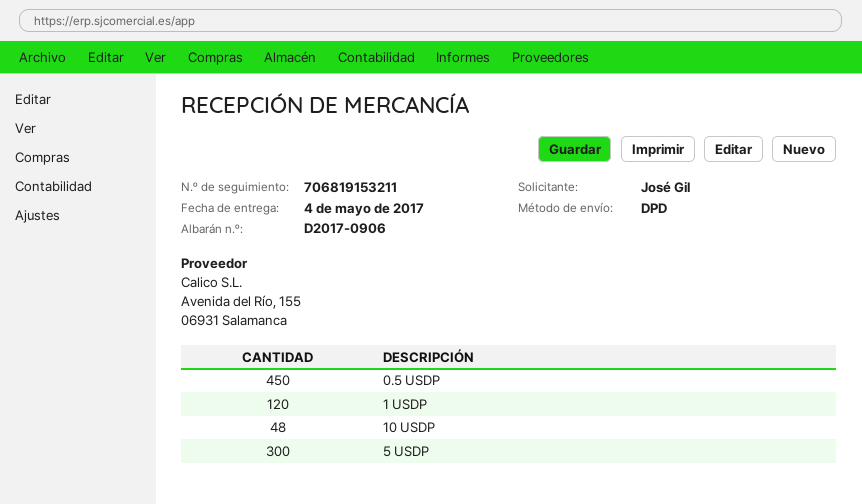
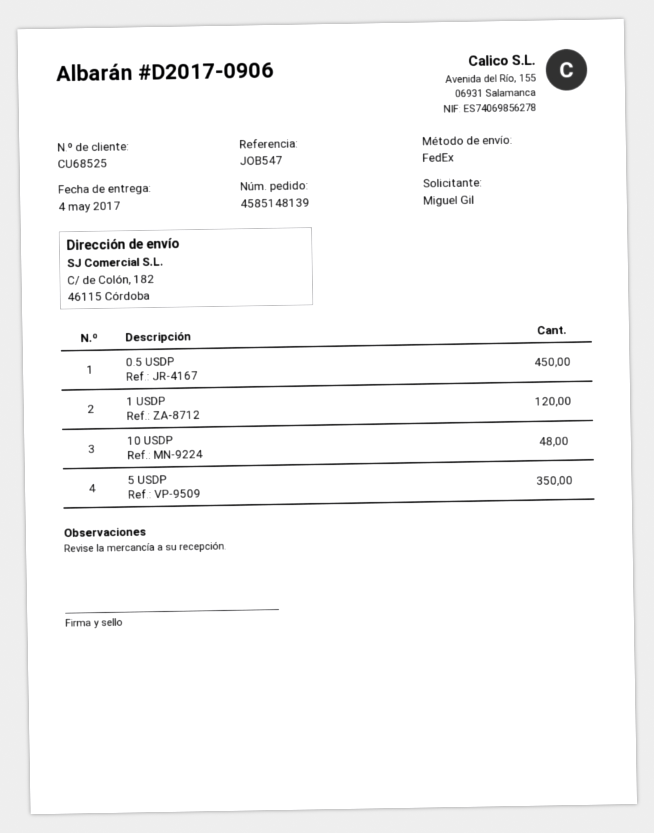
ordered by: José Gil -> Miguel Gil
shipping method: DPD -> FedEx
5 USDP: 300 -> 350

